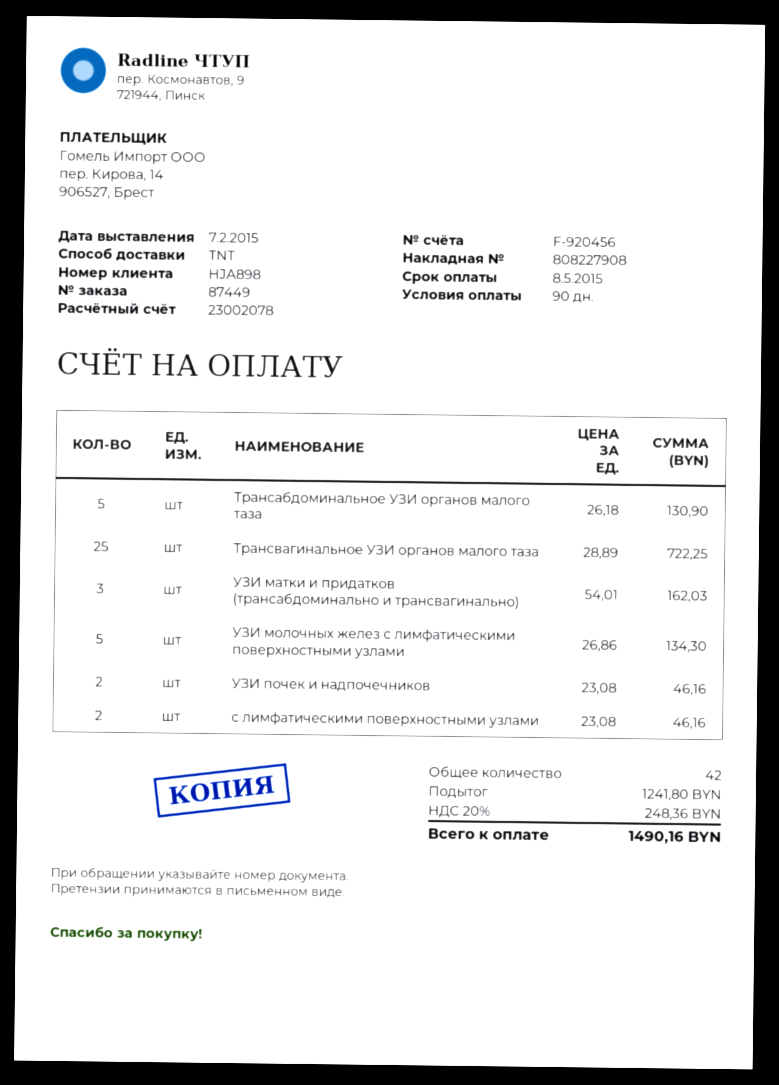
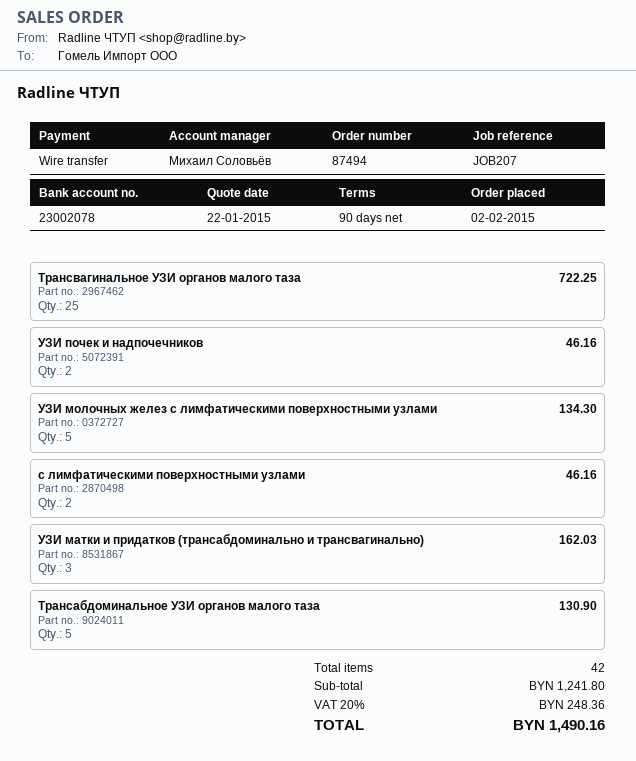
order number: 87449 -> 87494

